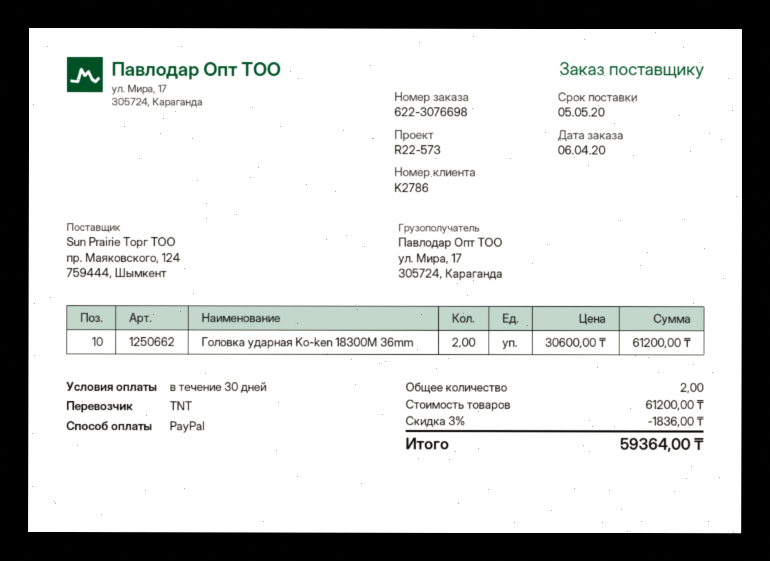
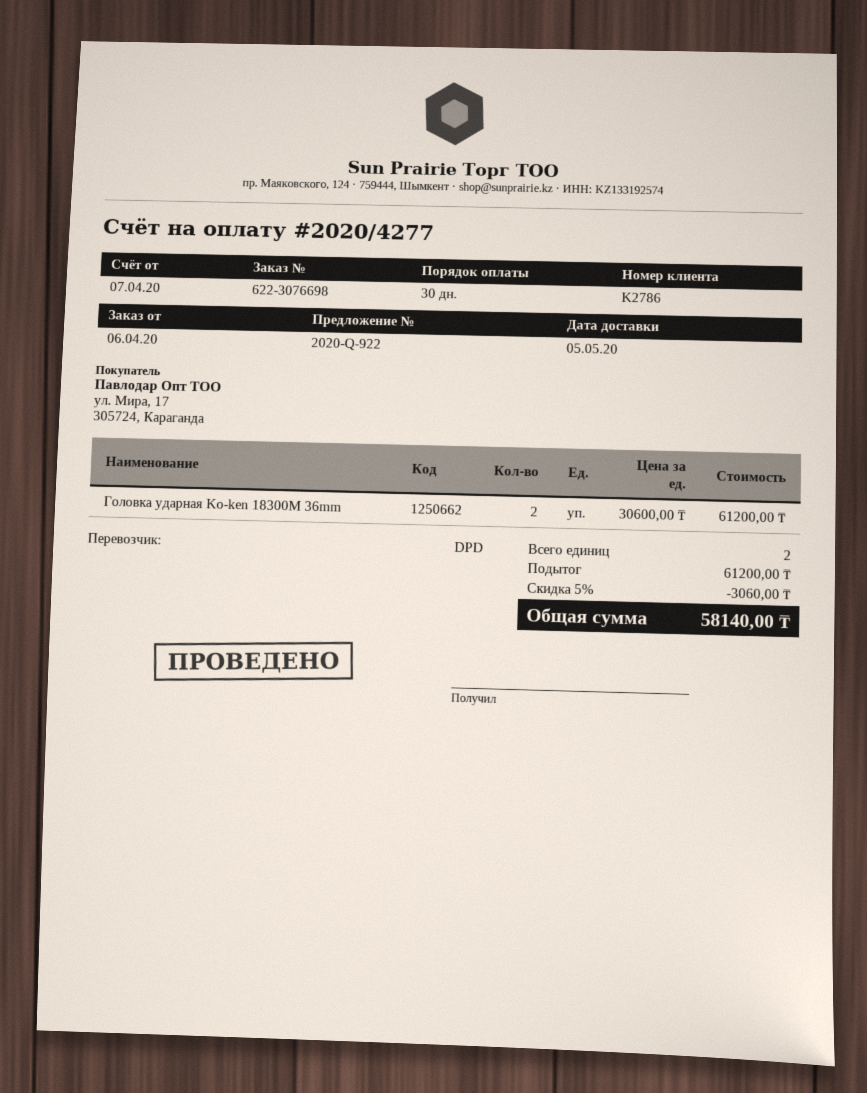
shipping method: TNT -> DPD
discount: 3% = 1836.00 -> 5% = 3060.00
total: 59364.00 -> 58140.00

